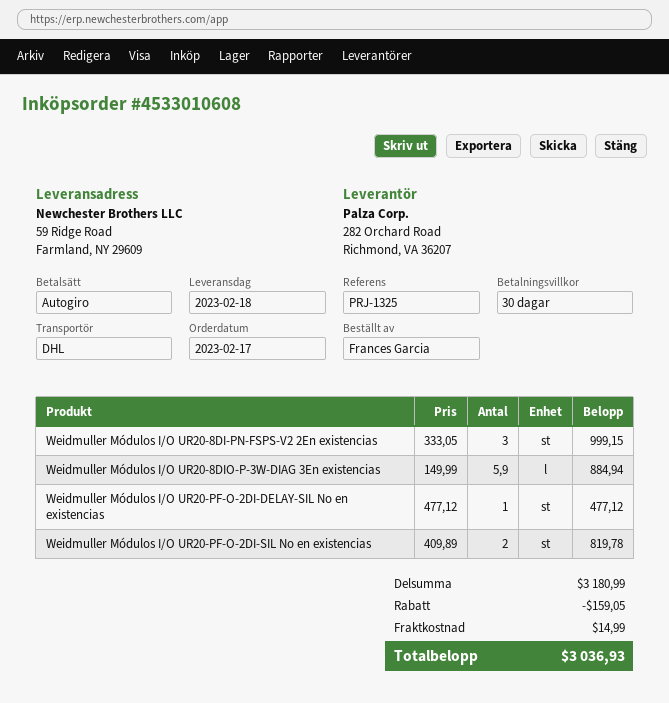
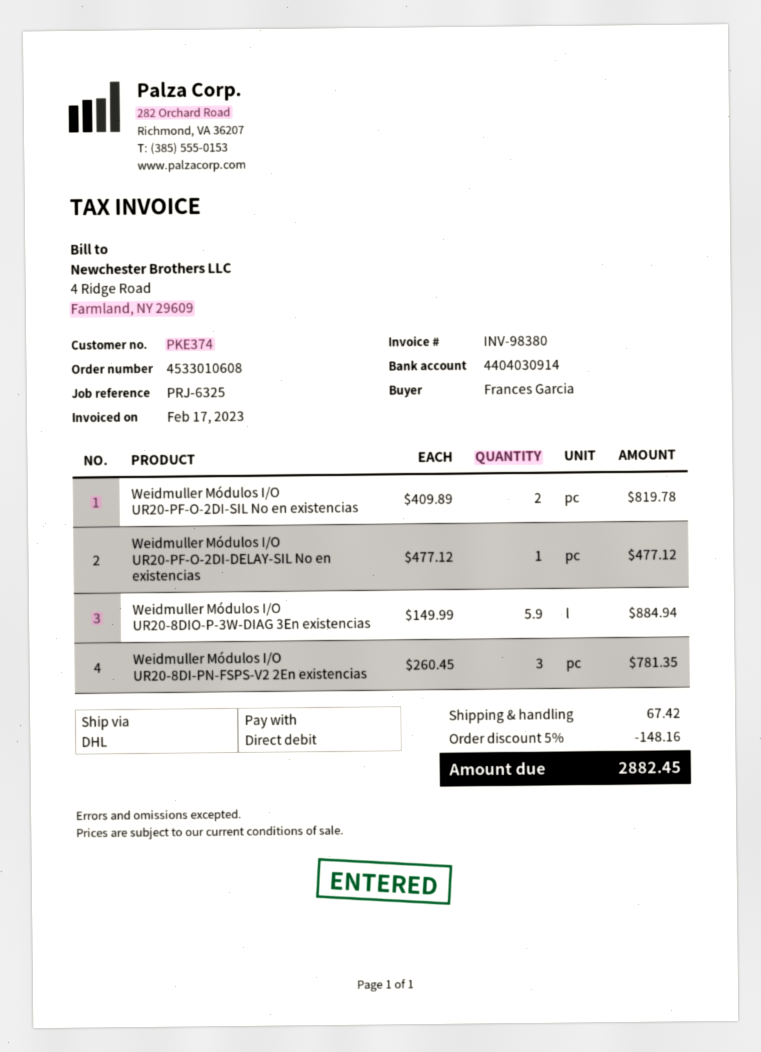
reference: PRJ-1325 -> PRJ-6325
Weidmuller Módulos I/O UR20-8DI-PN-FSPS-V2 2En existencias: 3 x 333.05 = 999.15 -> 3 x 260.45 = 781.35
discount: 159.05 -> 148.16
shipping: 14.99 -> 67.42
total: 3036.93 -> 2882.45

